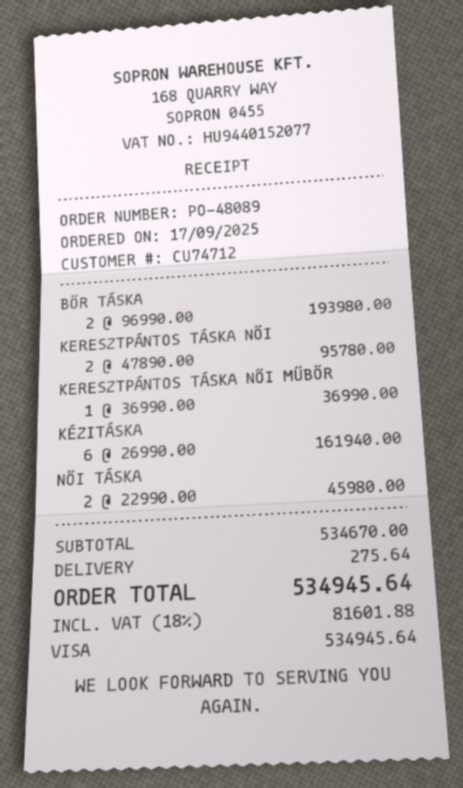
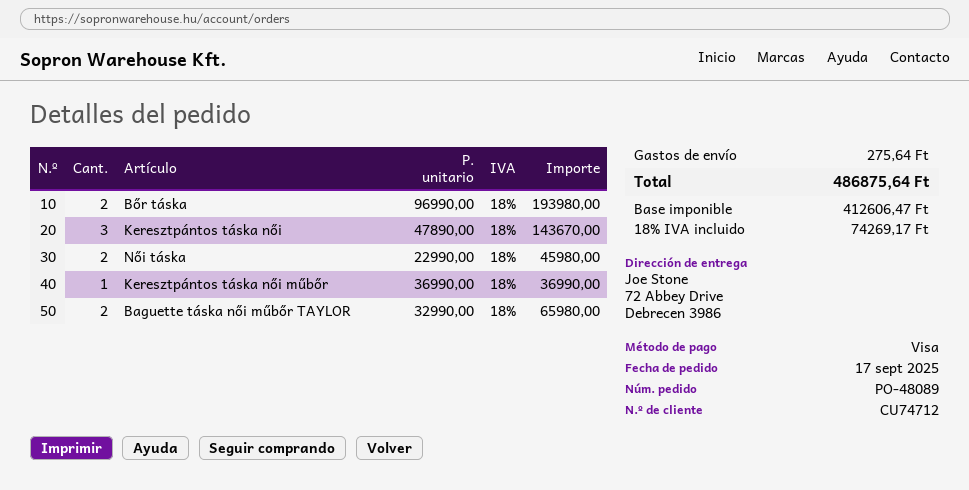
KERESZTPÁNTOS TÁSKA NŐI: 2 x 47890.00 = 95780.00 -> 3 x 47890.00 = 143670.00
KÉZITÁSKA: 6 x 26990.00 = 161940.00 -> none
Baguette táska női műbőr TAYLOR: none -> 2 x 32990.00 = 65980.00
tax: 18% = 81601.88 -> 18% = 74269.17
total: 534945.64 -> 486875.64

